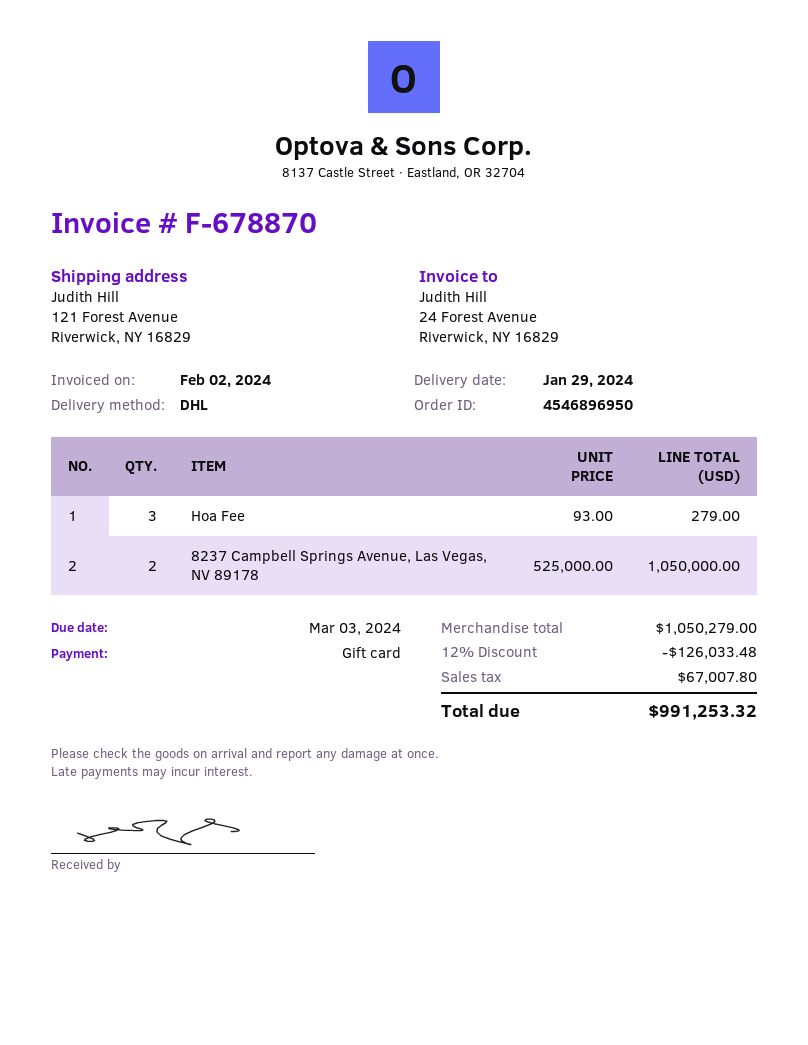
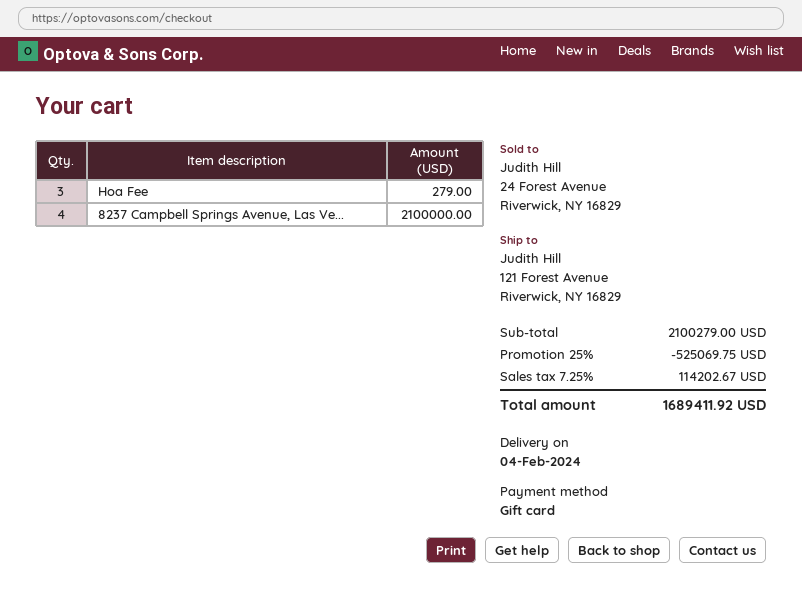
delivery date: 2024-01-29 -> 2024-02-04
8237 Campbell Springs Avenue, Las Vegas, NV 89178: 2 for 1050000.00 -> 4 for 2100000.00
subtotal: 1050279.00 -> 2100279.00
discount: 12% = 126033.48 -> 25% = 525069.75
tax: 67007.80 -> 114202.67
total: 991253.32 -> 1689411.92

